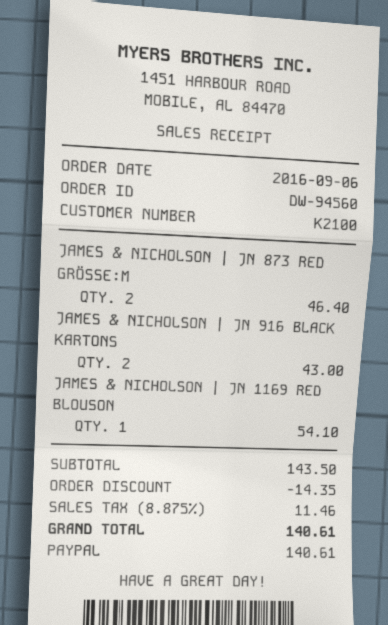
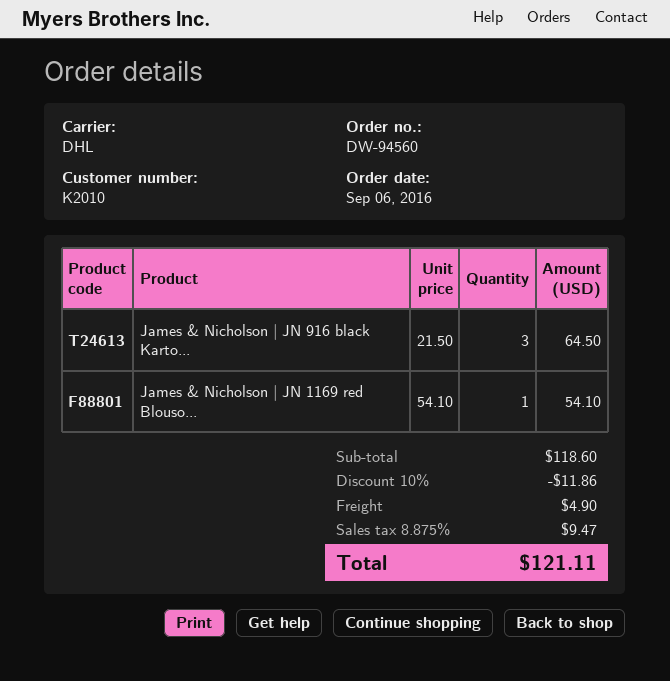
customer number: K2100 -> K2010
JAMES & NICHOLSON | JN 873 RED GRÖSSE:M: 2 for 46.40 -> none
JAMES & NICHOLSON | JN 916 BLACK KARTONS: 2 for 43.00 -> 3 for 64.50
subtotal: 143.50 -> 118.60
discount: 14.35 -> 11.86
shipping: none -> 4.90
tax: 8.875% = 11.46 -> 8.875% = 9.47
total: 140.61 -> 121.11

